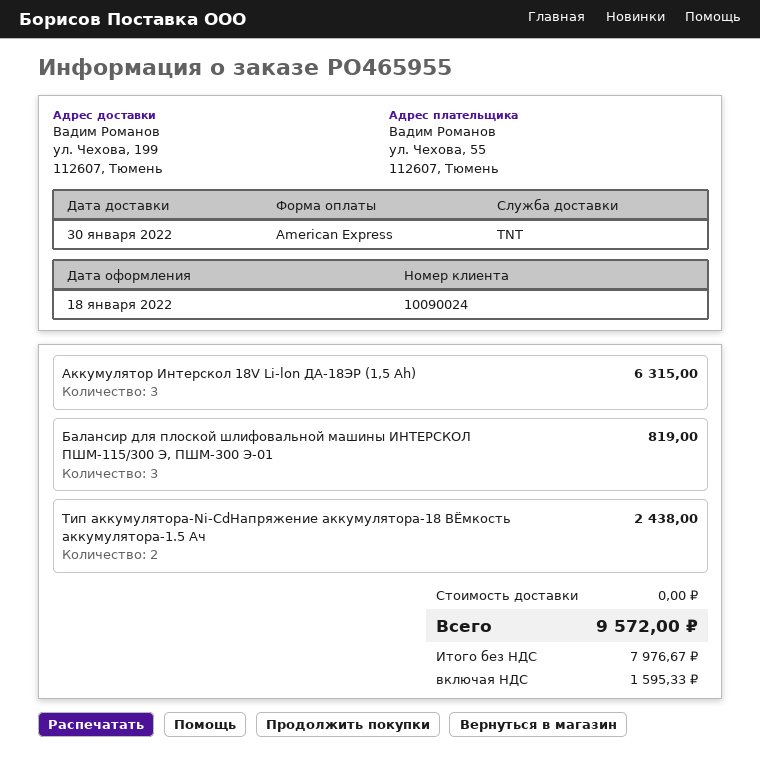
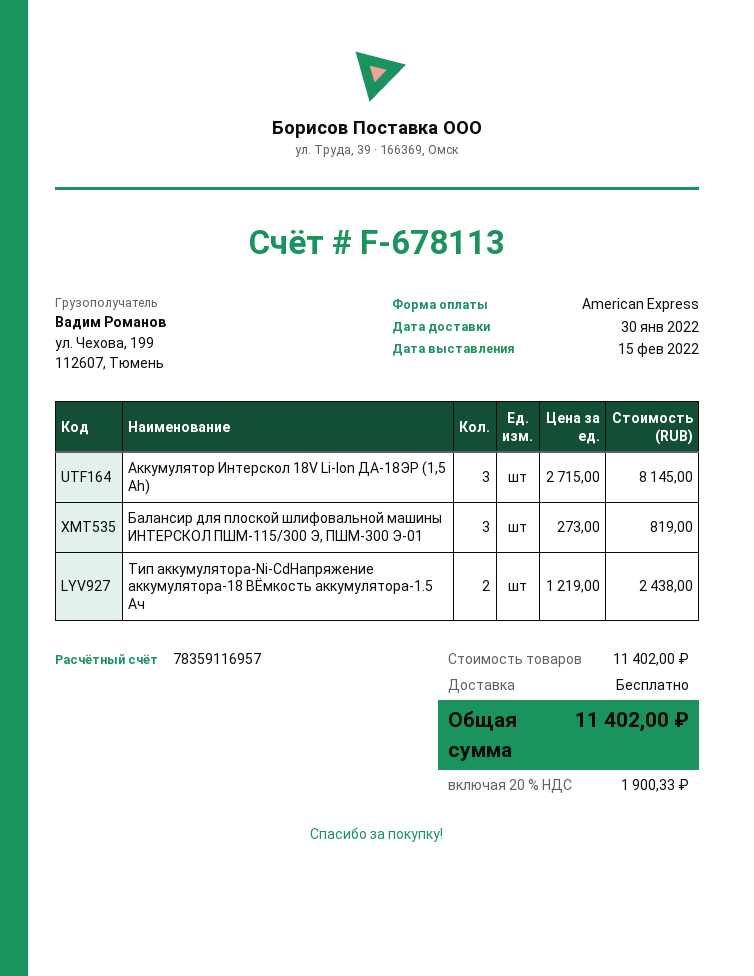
Аккумулятор Интерскол 18V Li-lon ДА-18ЭР (1,5 Ah): 3 for 6315.00 -> 3 for 8145.00
tax: 1595.33 -> 1900.33
total: 9572.00 -> 11402.00

